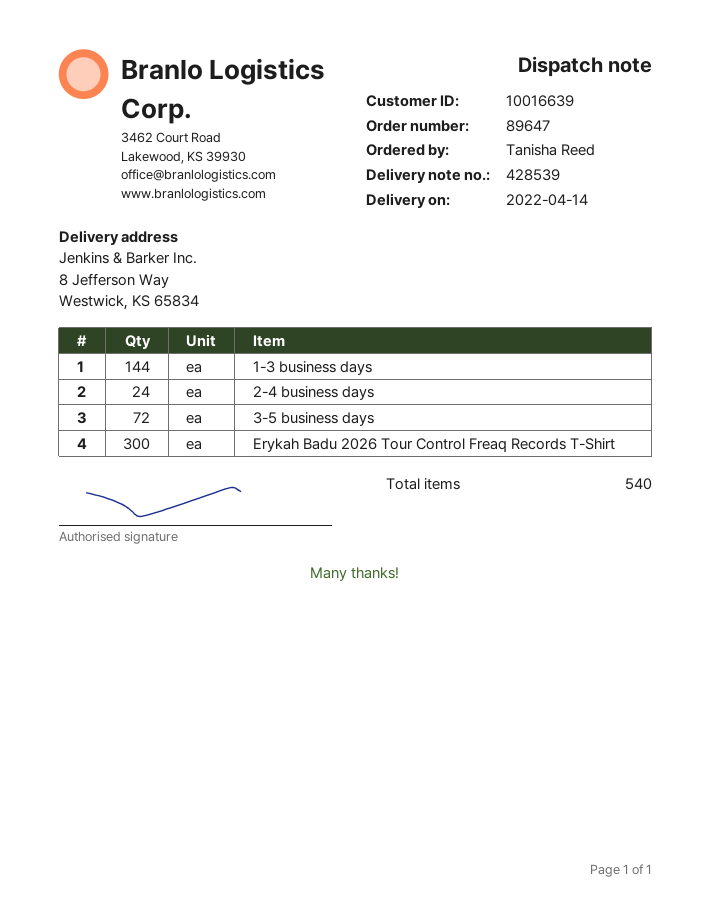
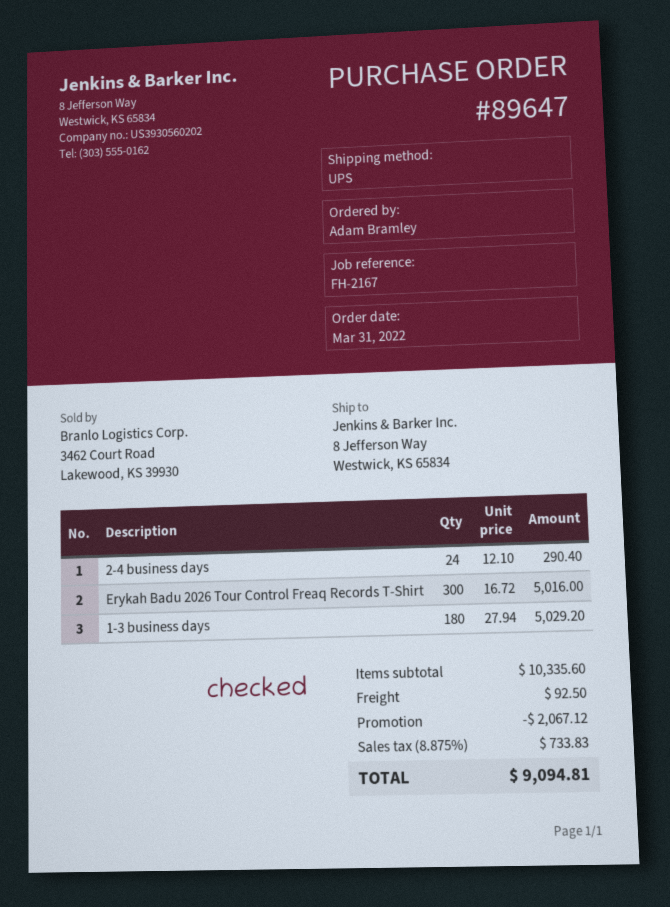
ordered by: Tanisha Reed -> Adam Bramley
1-3 business days: 144 -> 180
3-5 business days: 72 -> none

